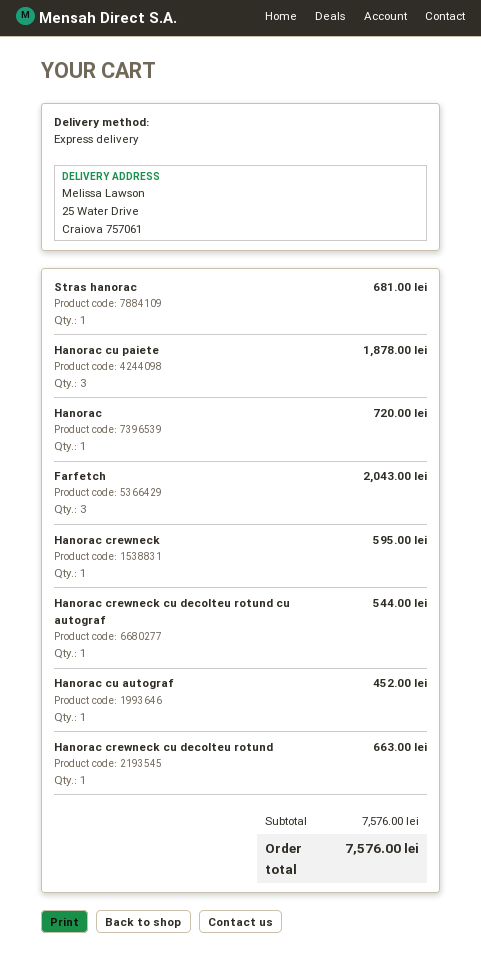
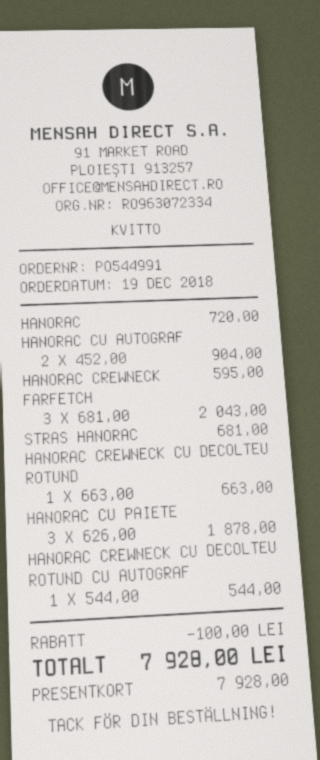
Hanorac cu autograf: 1 for 452.00 -> 2 for 904.00
discount: none -> 100.00
total: 7576.00 -> 7928.00

